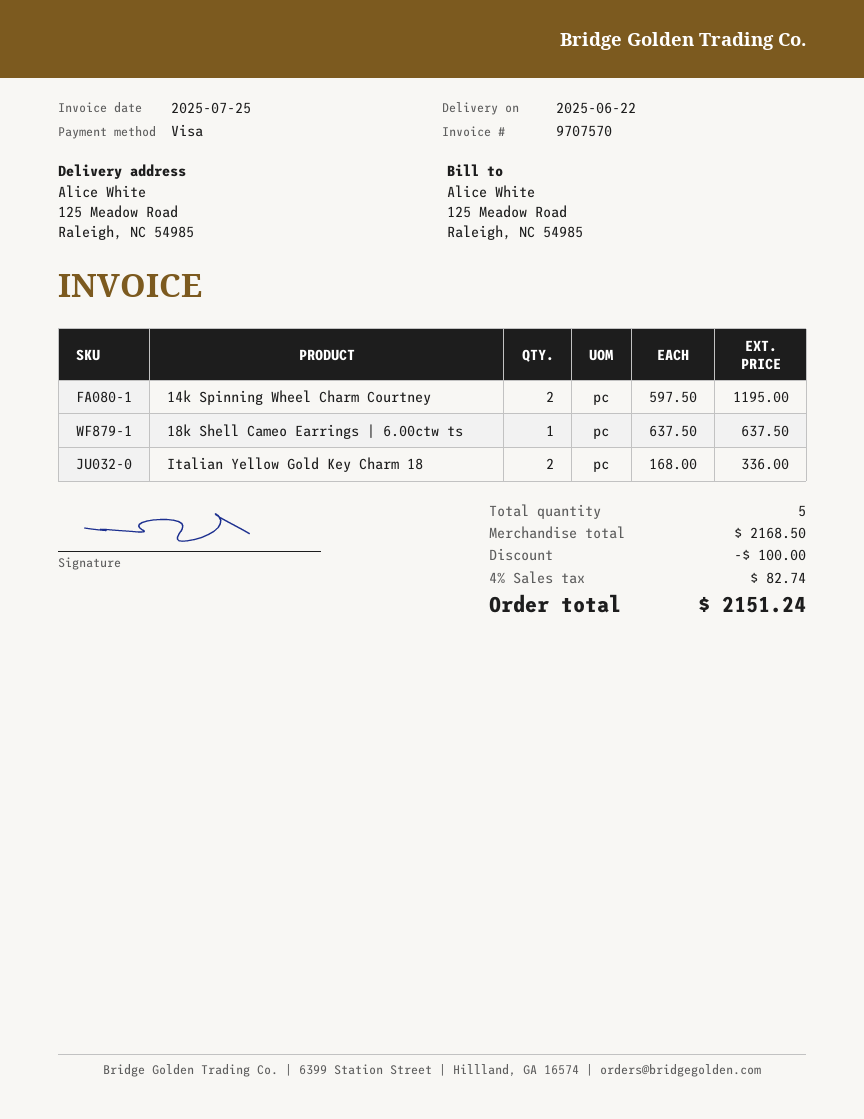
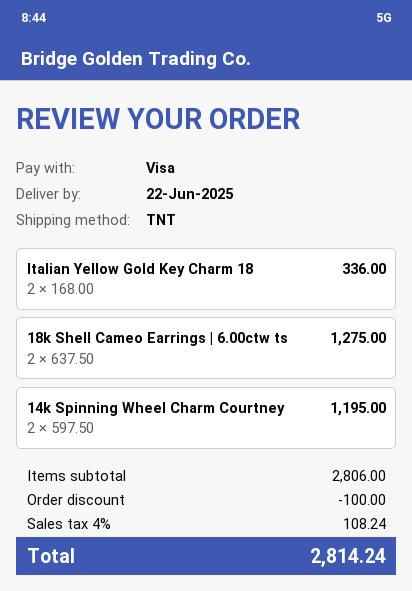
18k Shell Cameo Earrings | 6.00ctw ts: 1 x 637.50 = 637.50 -> 2 x 637.50 = 1275.00
subtotal: 2168.50 -> 2806.00
tax: 4% = 82.74 -> 4% = 108.24
total: 2151.24 -> 2814.24

